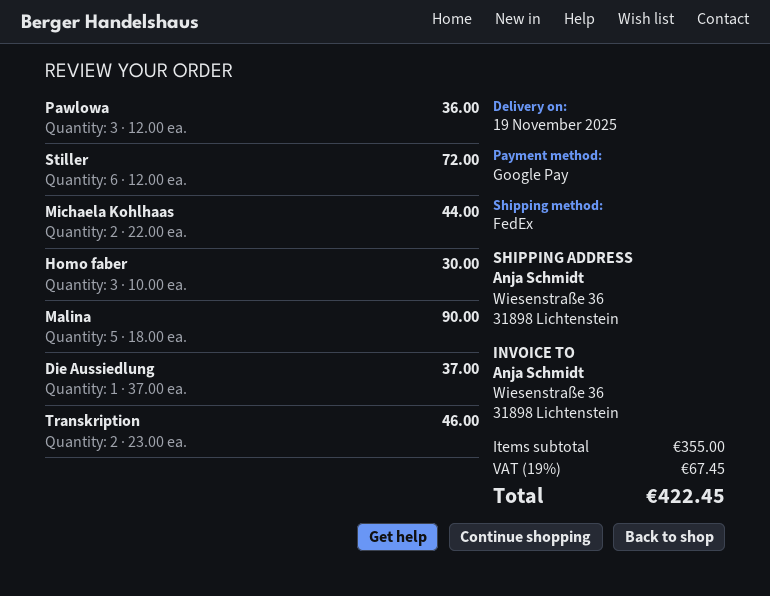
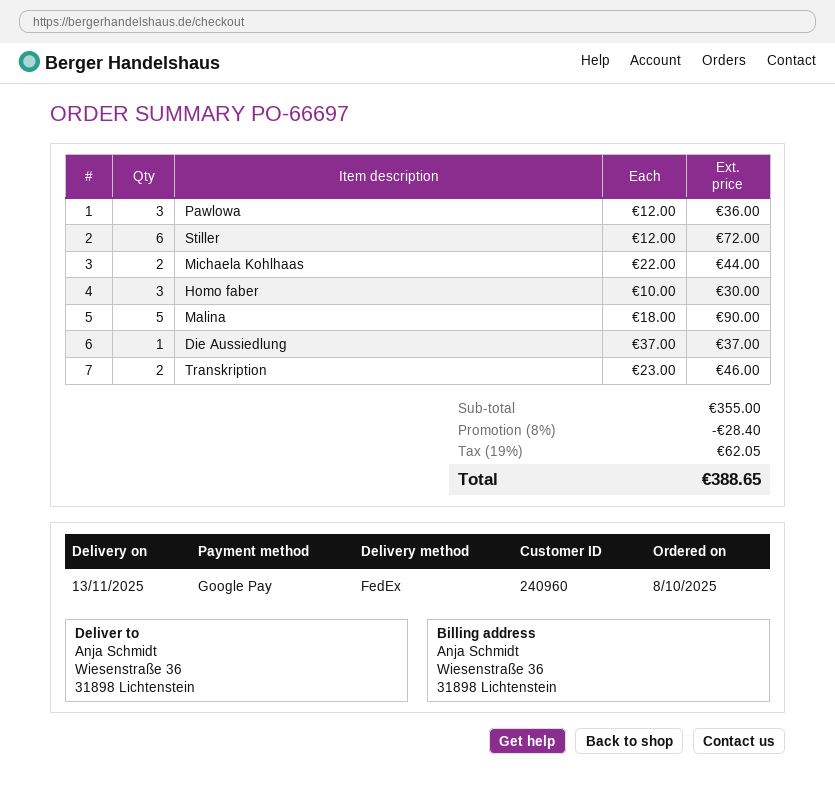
delivery date: 2025-11-19 -> 2025-11-13
discount: none -> 8% = 28.40
tax: 19% = 67.45 -> 19% = 62.05
total: 422.45 -> 388.65

